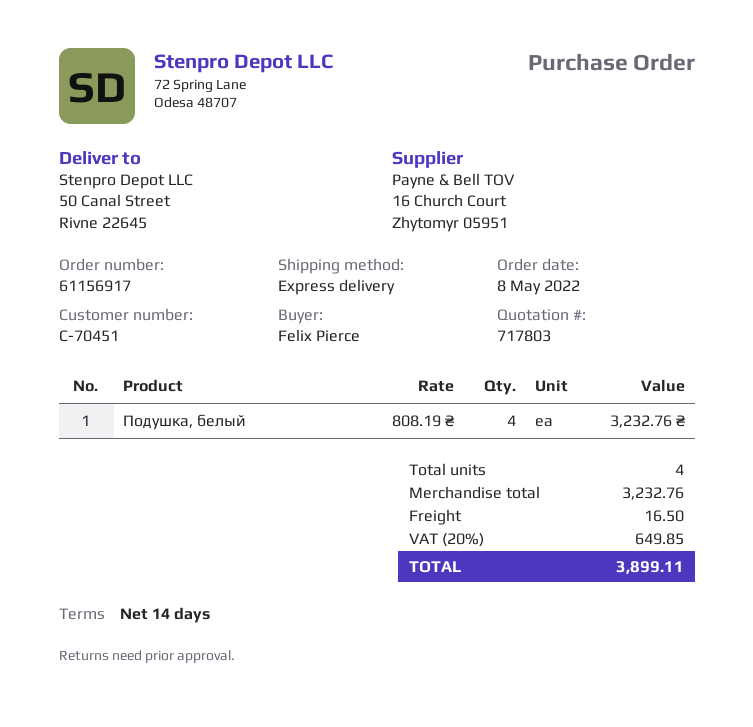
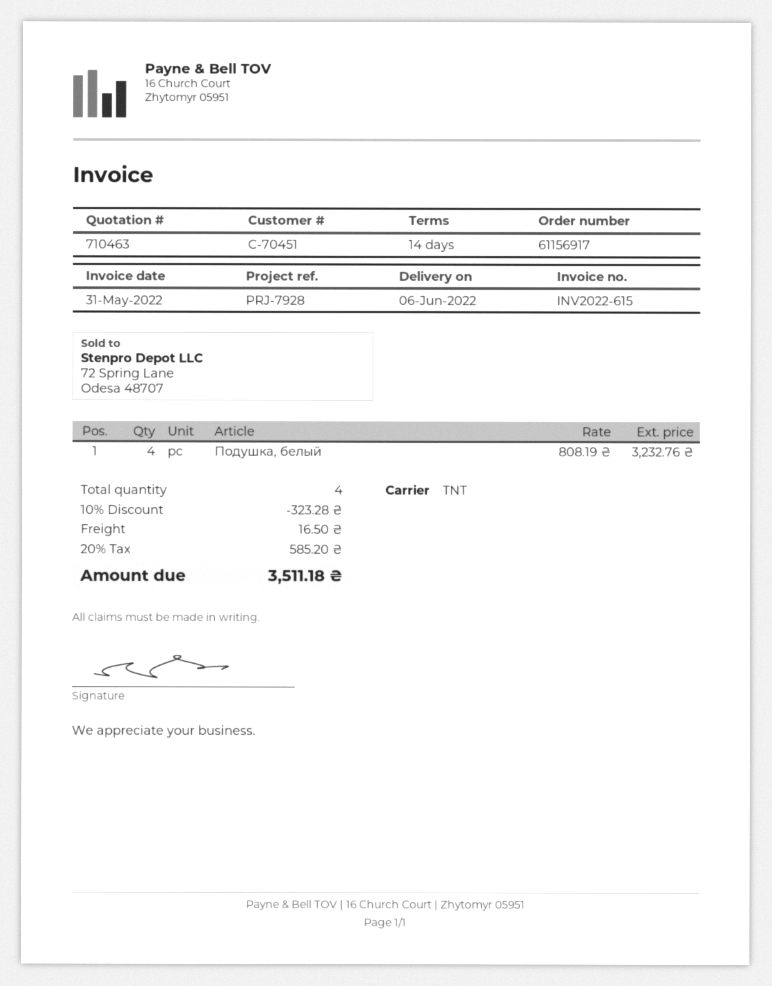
quote number: 717803 -> 710463
shipping method: express -> TNT
discount: none -> 10% = 323.28
tax: 20% = 649.85 -> 20% = 585.20
total: 3899.11 -> 3511.18

